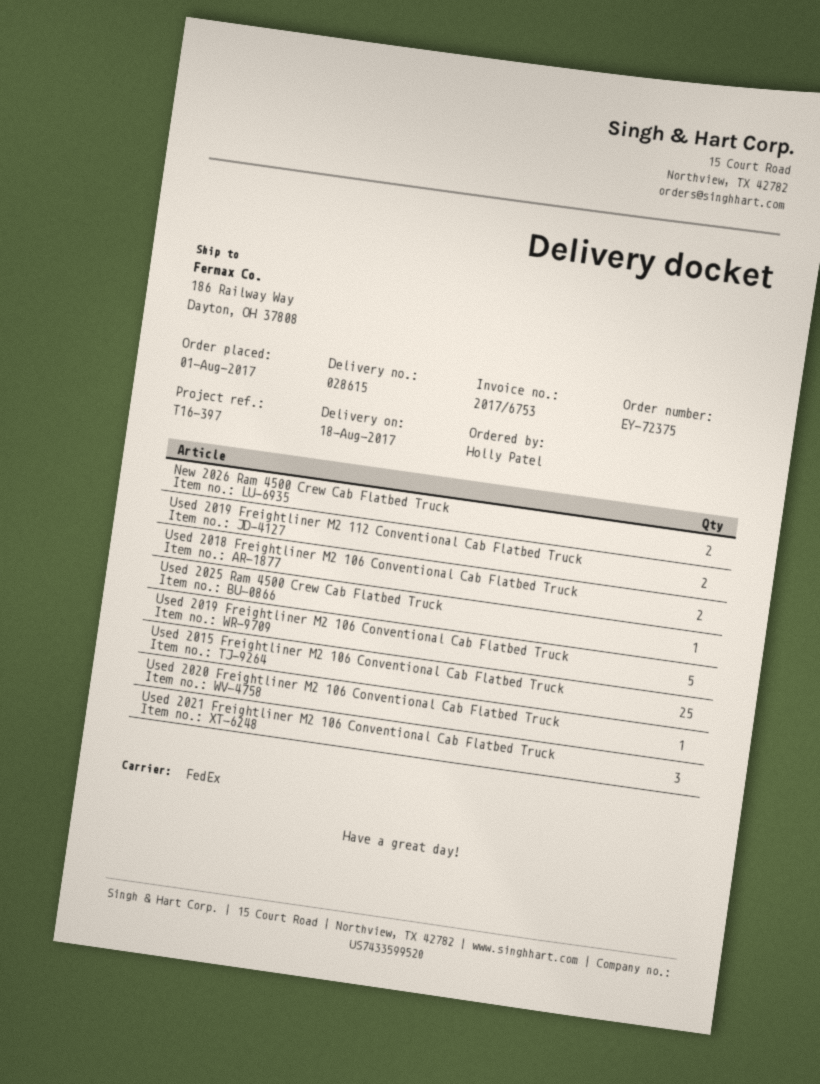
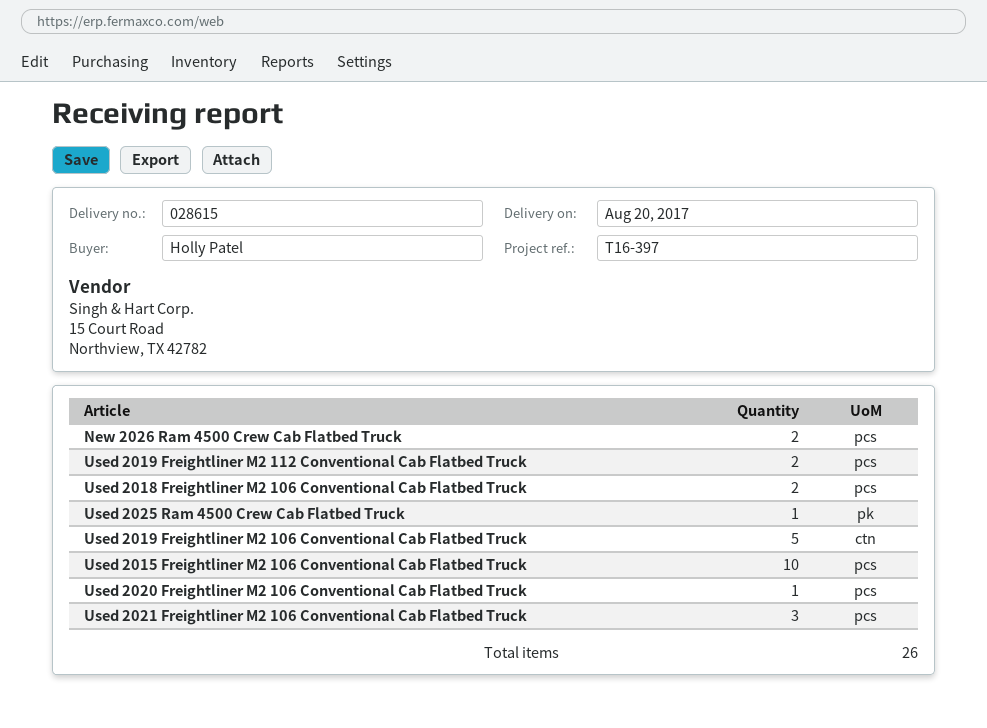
delivery date: 2017-08-18 -> 2017-08-20
Used 2015 Freightliner M2 106 Conventional Cab Flatbed Truck: 25 -> 10

